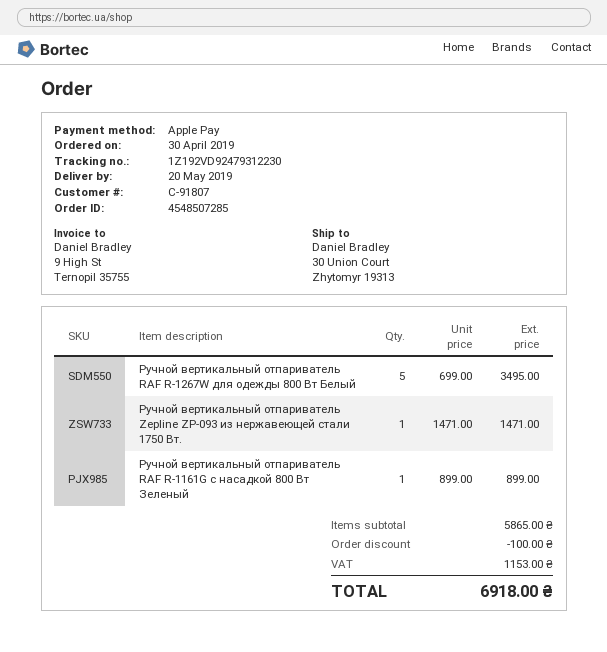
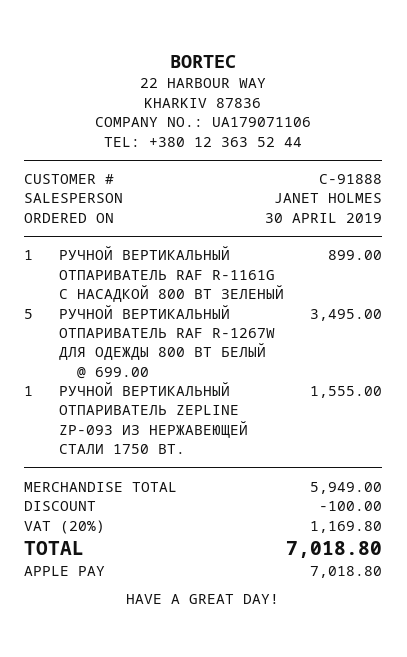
customer number: C-91807 -> C-91888
Ручной вертикальный отпариватель Zepline ZP-093 из нержавеющей стали 1750 Вт.: 1 x 1471.00 = 1471.00 -> 1 x 1555.00 = 1555.00
subtotal: 5865.00 -> 5949.00
tax: 1153.00 -> 1169.80
total: 6918.00 -> 7018.80

